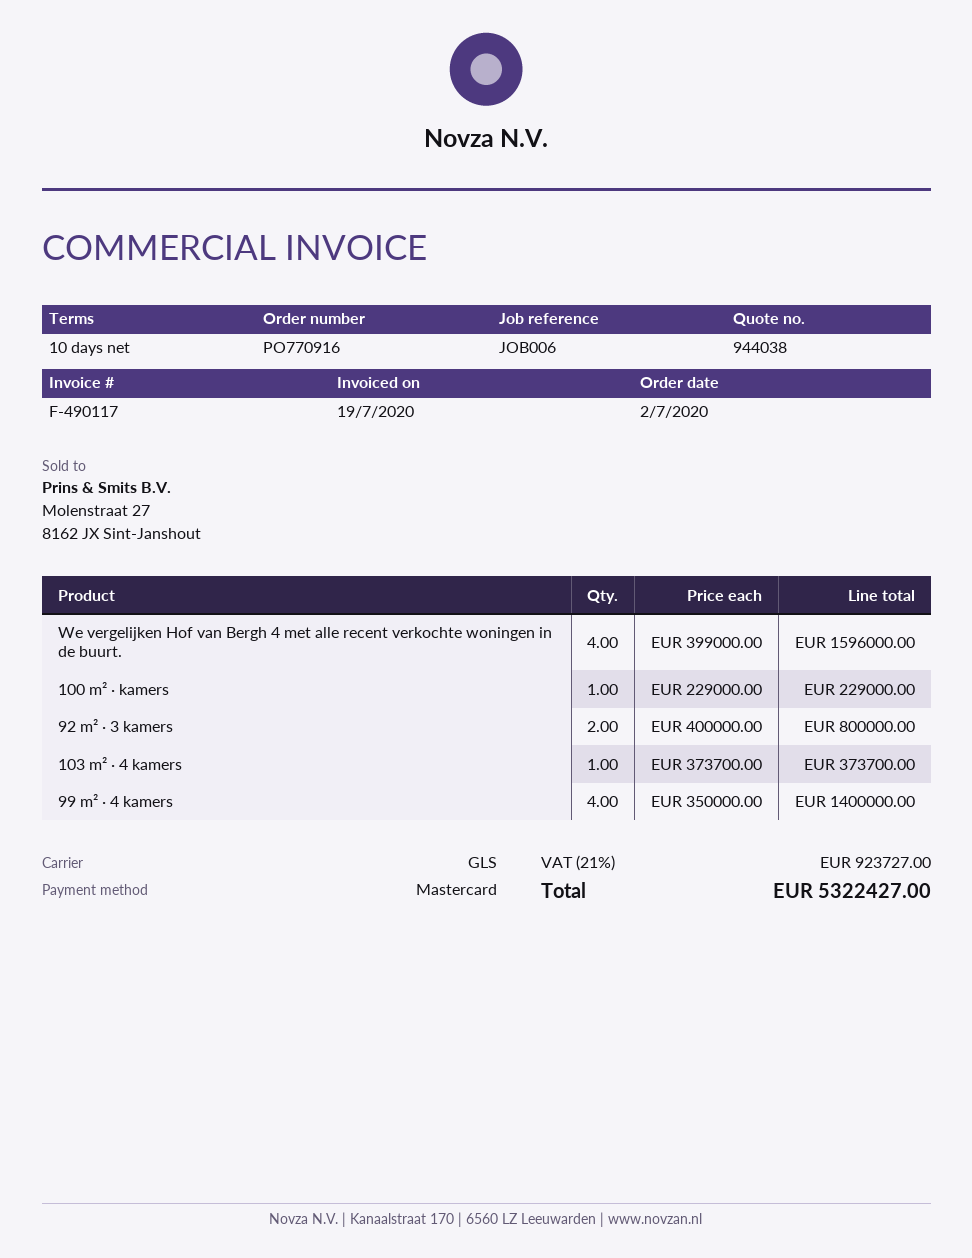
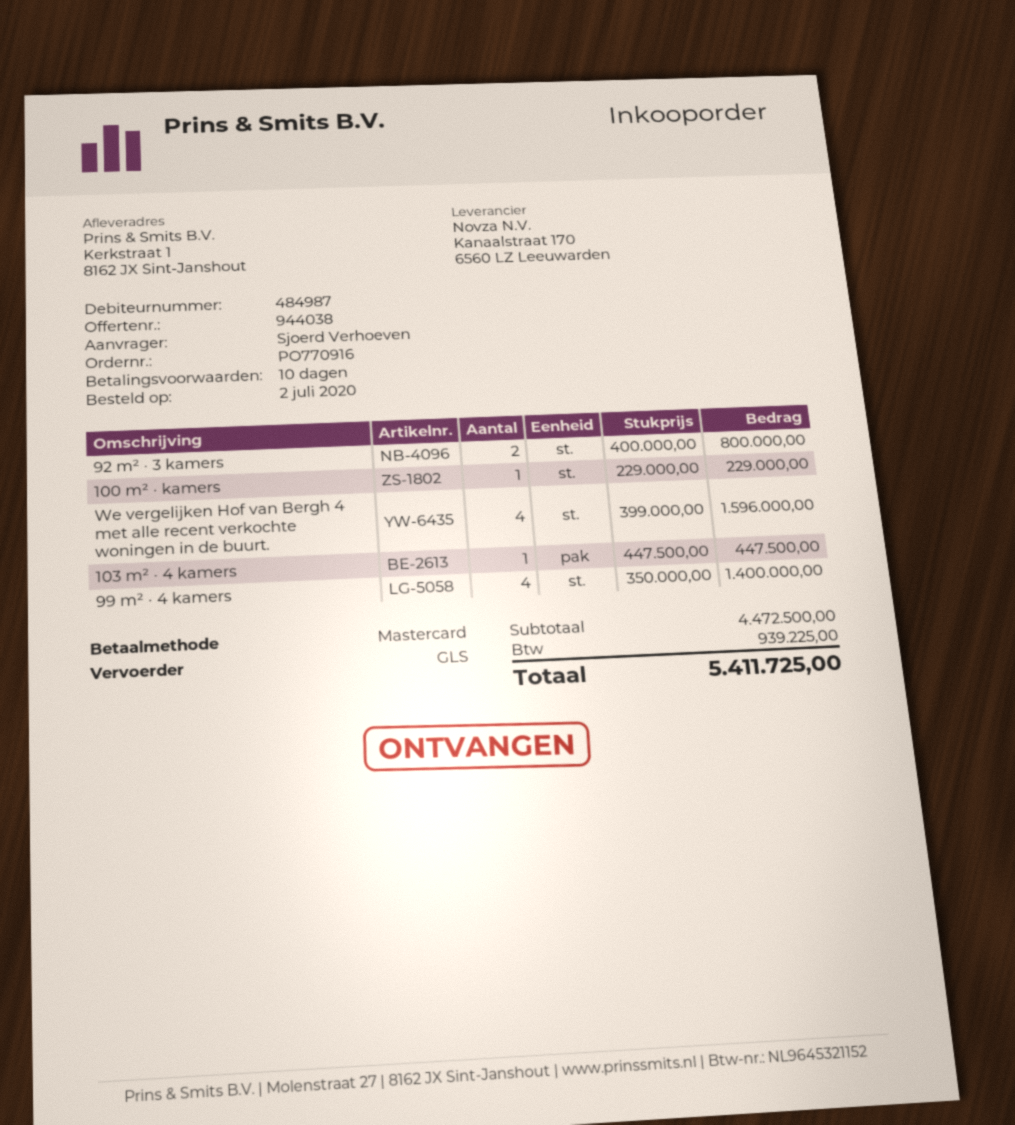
103 m² · 4 kamers: 1 x 373700.00 = 373700.00 -> 1 x 447500.00 = 447500.00
tax: 923727.00 -> 939225.00
total: 5322427.00 -> 5411725.00

